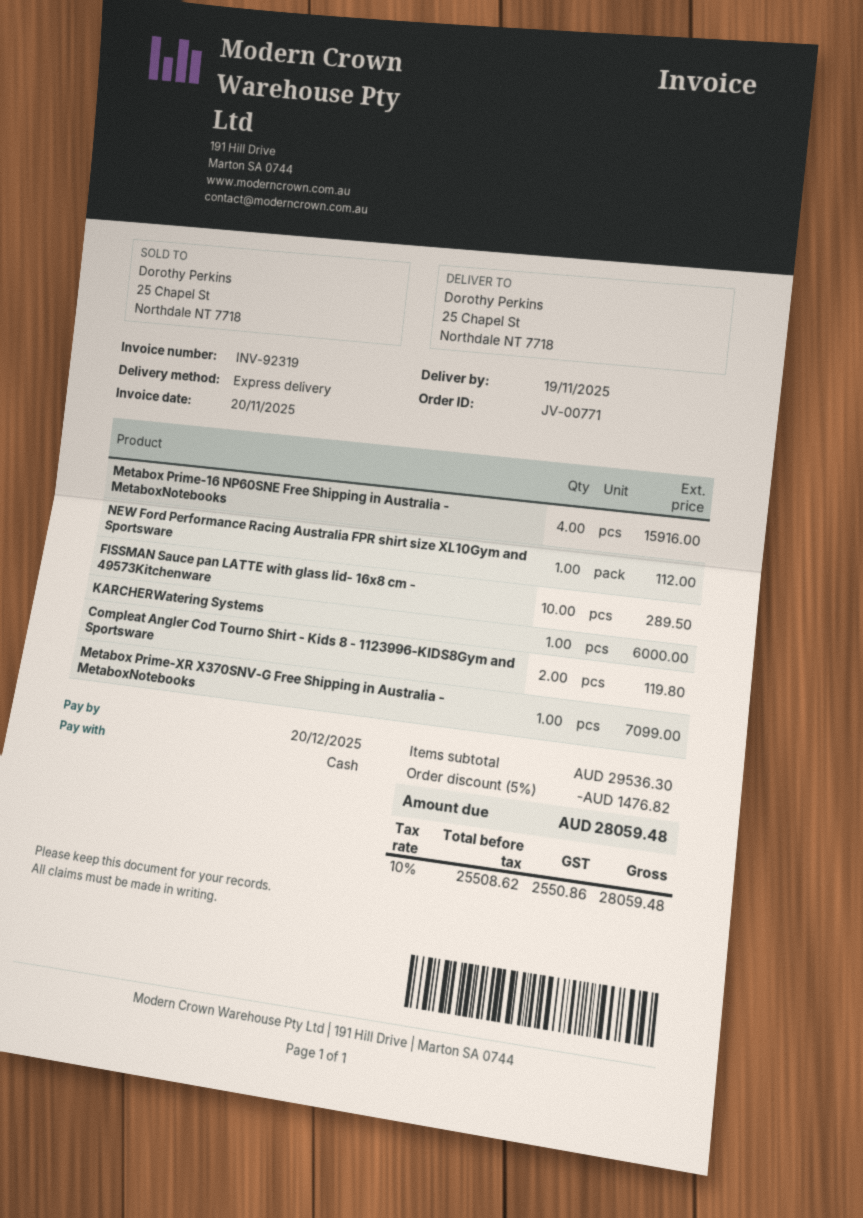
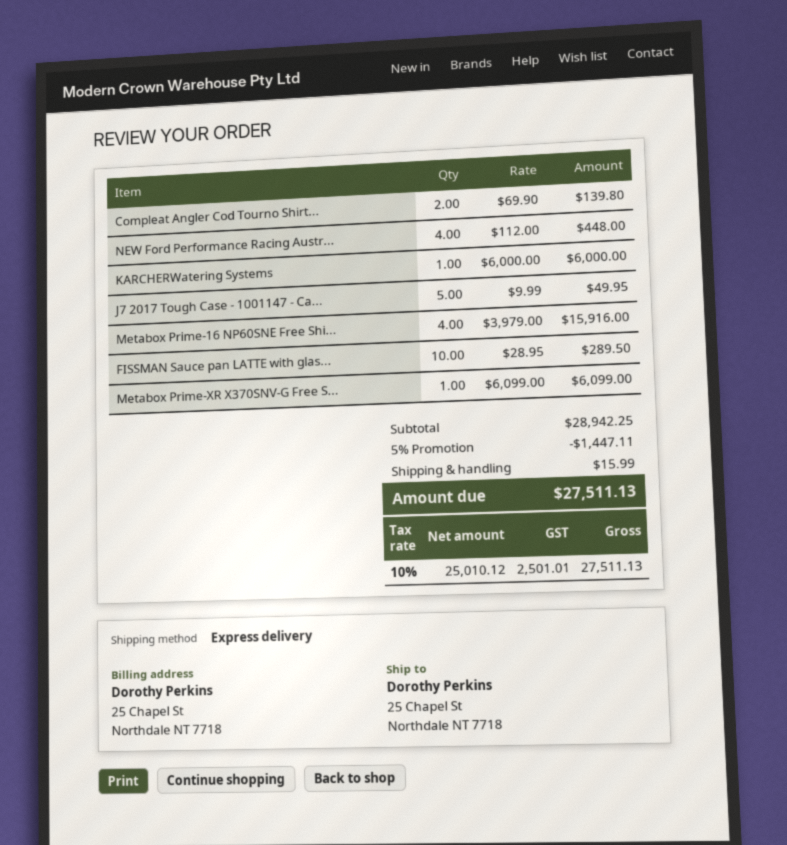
NEW Ford Performance Racing Australia FPR shirt size XL10Gym and Sportsware: 1 for 112.00 -> 4 for 448.00
Compleat Angler Cod Tourno Shirt - Kids 8 - 1123996-KIDS8Gym and Sportsware: 2 for 119.80 -> 2 for 139.80
Metabox Prime-XR X370SNV-G Free Shipping in Australia - MetaboxNotebooks: 1 for 7099.00 -> 1 for 6099.00
J7 2017 Tough Case - 1001147 - Ca...: none -> 5 for 49.95
subtotal: 29536.30 -> 28942.25
discount: 5% = 1476.82 -> 5% = 1447.11
shipping: none -> 15.99
net: 25508.62 -> 25010.12
tax: 10% = 2550.86 -> 10% = 2501.01
total: 28059.48 -> 27511.13

